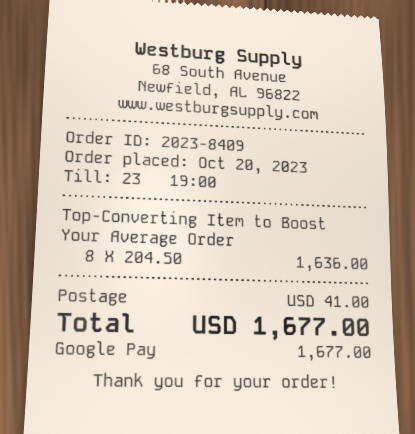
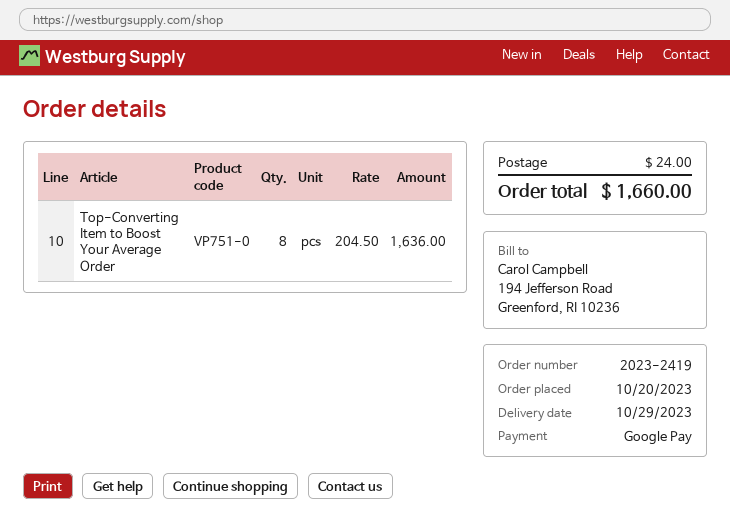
order number: 2023-8409 -> 2023-2419
shipping: 41.00 -> 24.00
total: 1677.00 -> 1660.00

